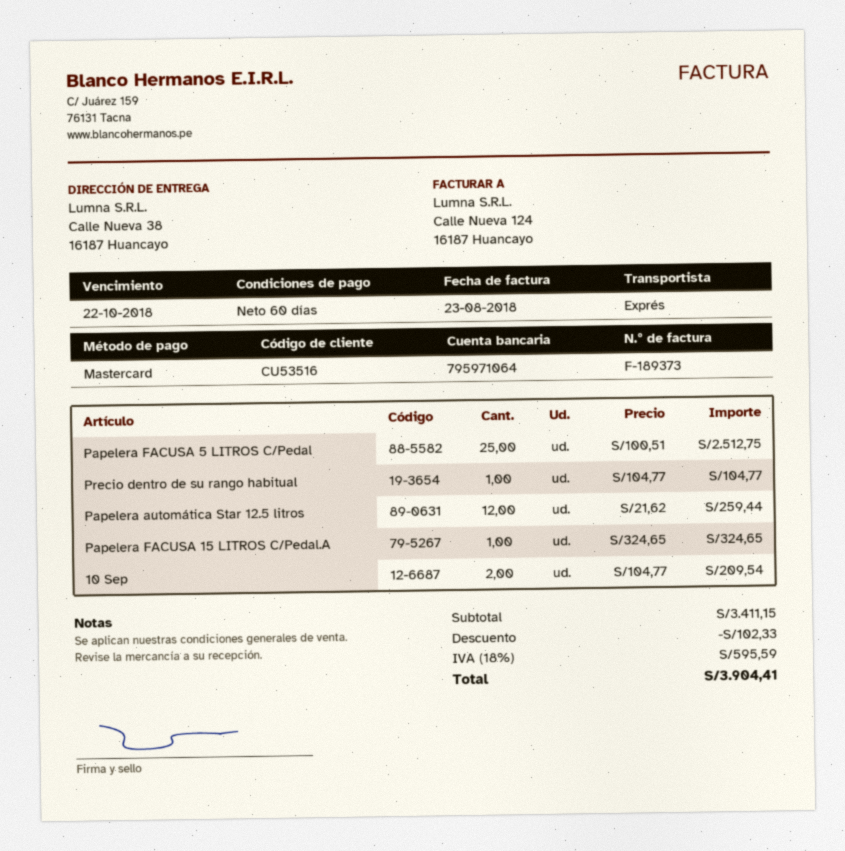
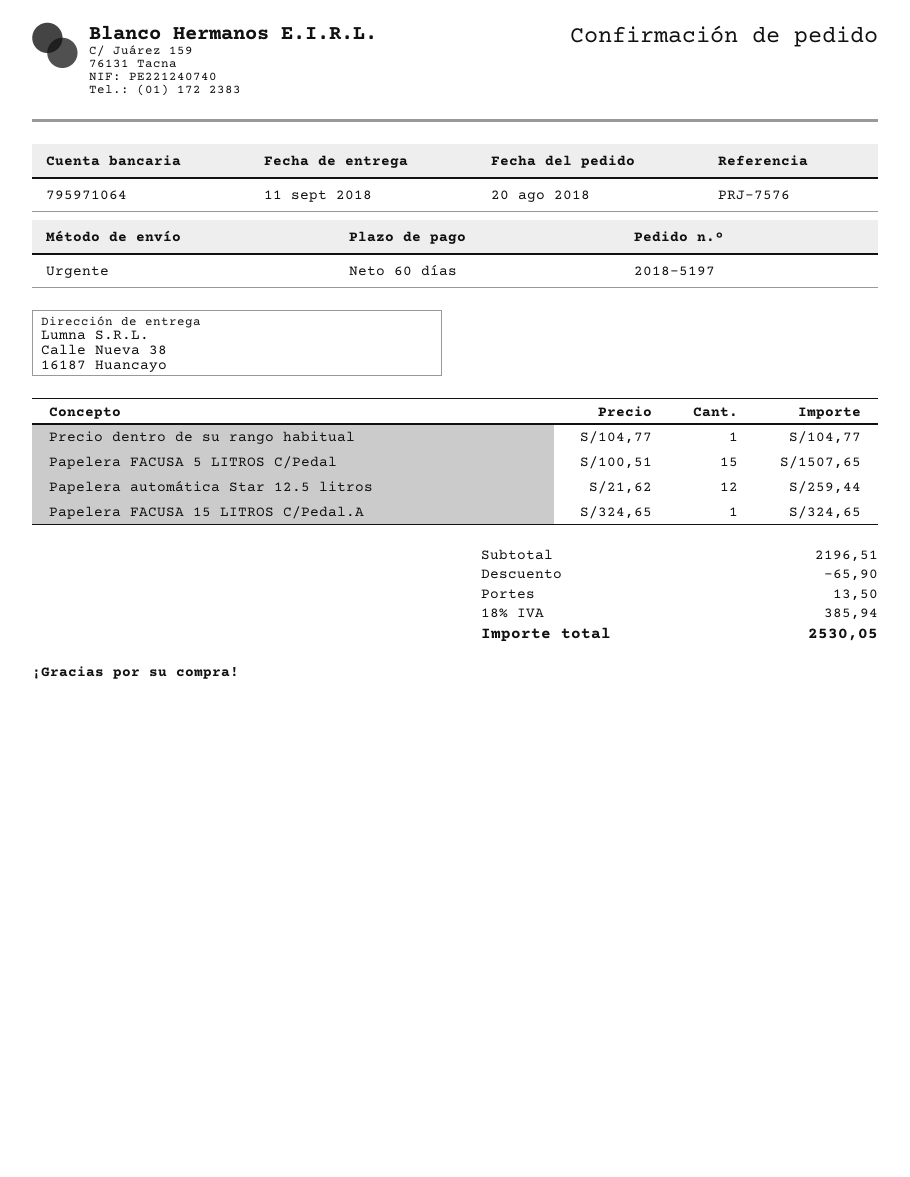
Papelera FACUSA 5 LITROS C/Pedal: 25 x 100.51 = 2512.75 -> 15 x 100.51 = 1507.65
10 Sep: 2 x 104.77 = 209.54 -> none
subtotal: 3411.15 -> 2196.51
discount: 102.33 -> 65.90
shipping: none -> 13.50
tax: 18% = 595.59 -> 18% = 385.94
total: 3904.41 -> 2530.05

